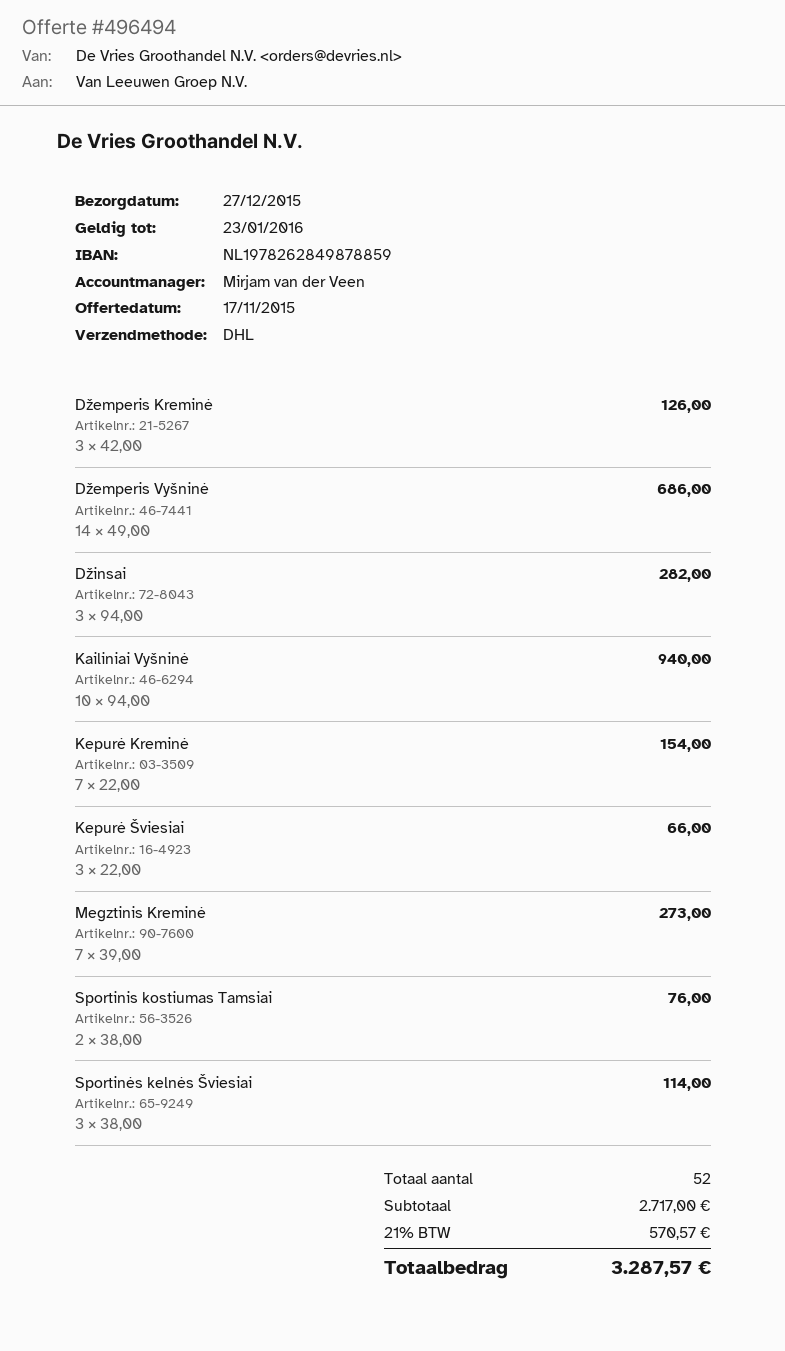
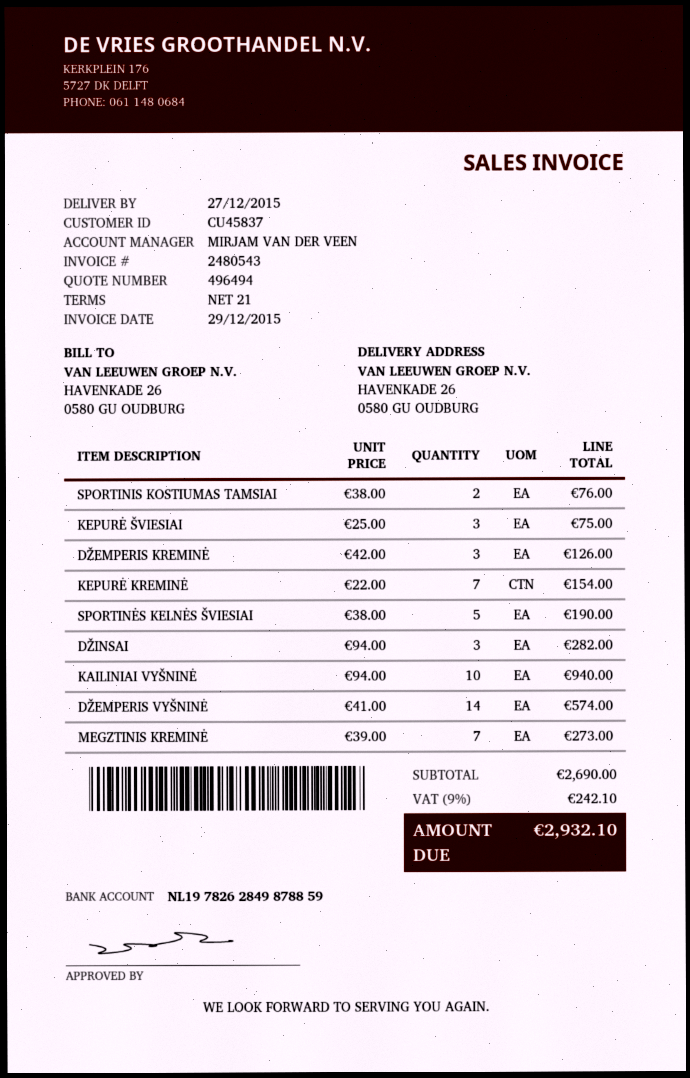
Džemperis Vyšninė: 14 x 49.00 = 686.00 -> 14 x 41.00 = 574.00
Kepurė Šviesiai: 3 x 22.00 = 66.00 -> 3 x 25.00 = 75.00
Sportinės kelnės Šviesiai: 3 x 38.00 = 114.00 -> 5 x 38.00 = 190.00
subtotal: 2717.00 -> 2690.00
tax: 21% = 570.57 -> 9% = 242.10
total: 3287.57 -> 2932.10

